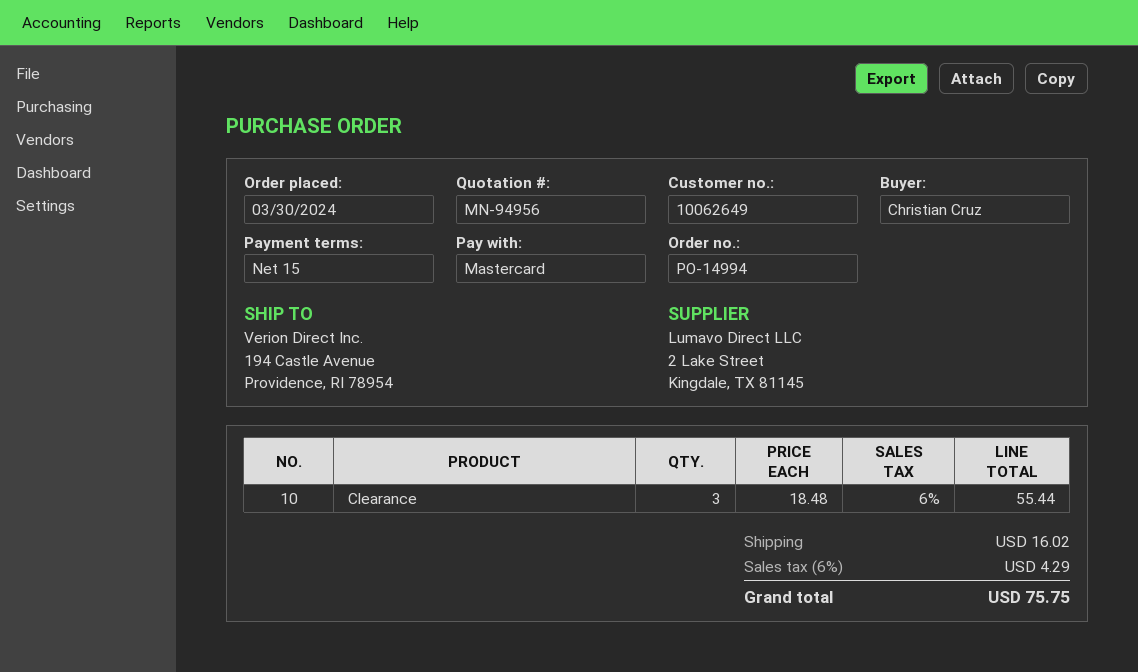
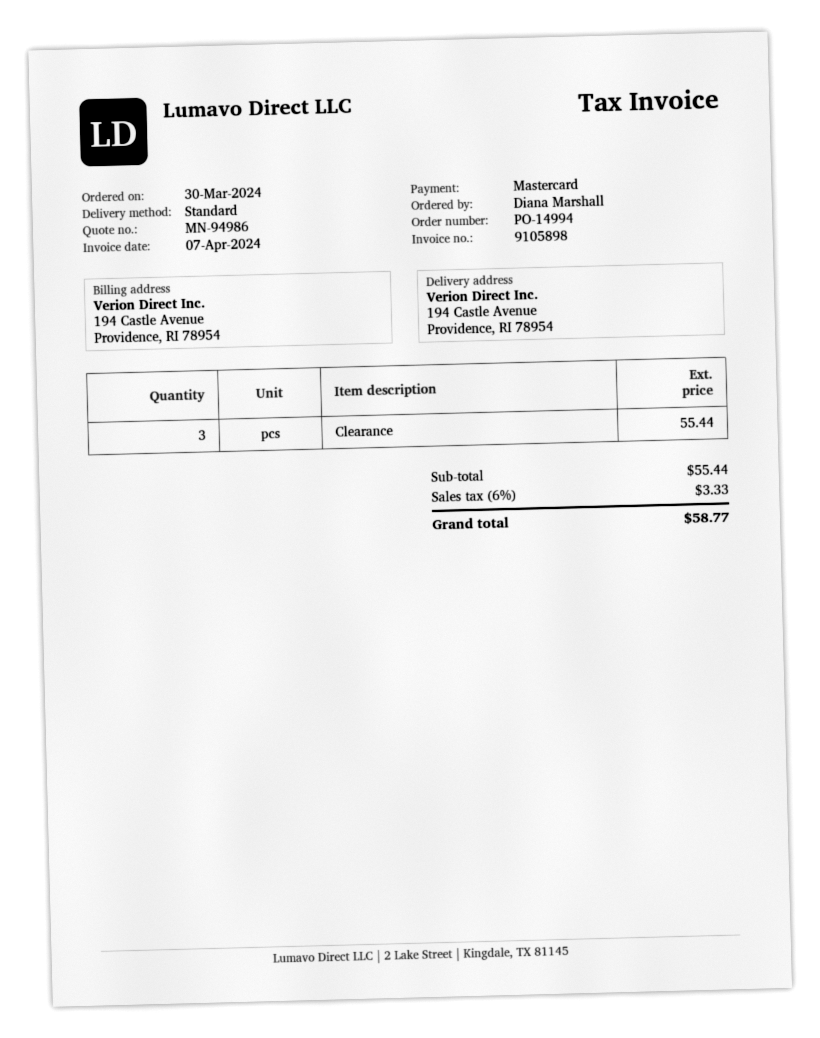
quote number: MN-94956 -> MN-94986
ordered by: Christian Cruz -> Diana Marshall
shipping: 16.02 -> none
tax: 6% = 4.29 -> 6% = 3.33
total: 75.75 -> 58.77

